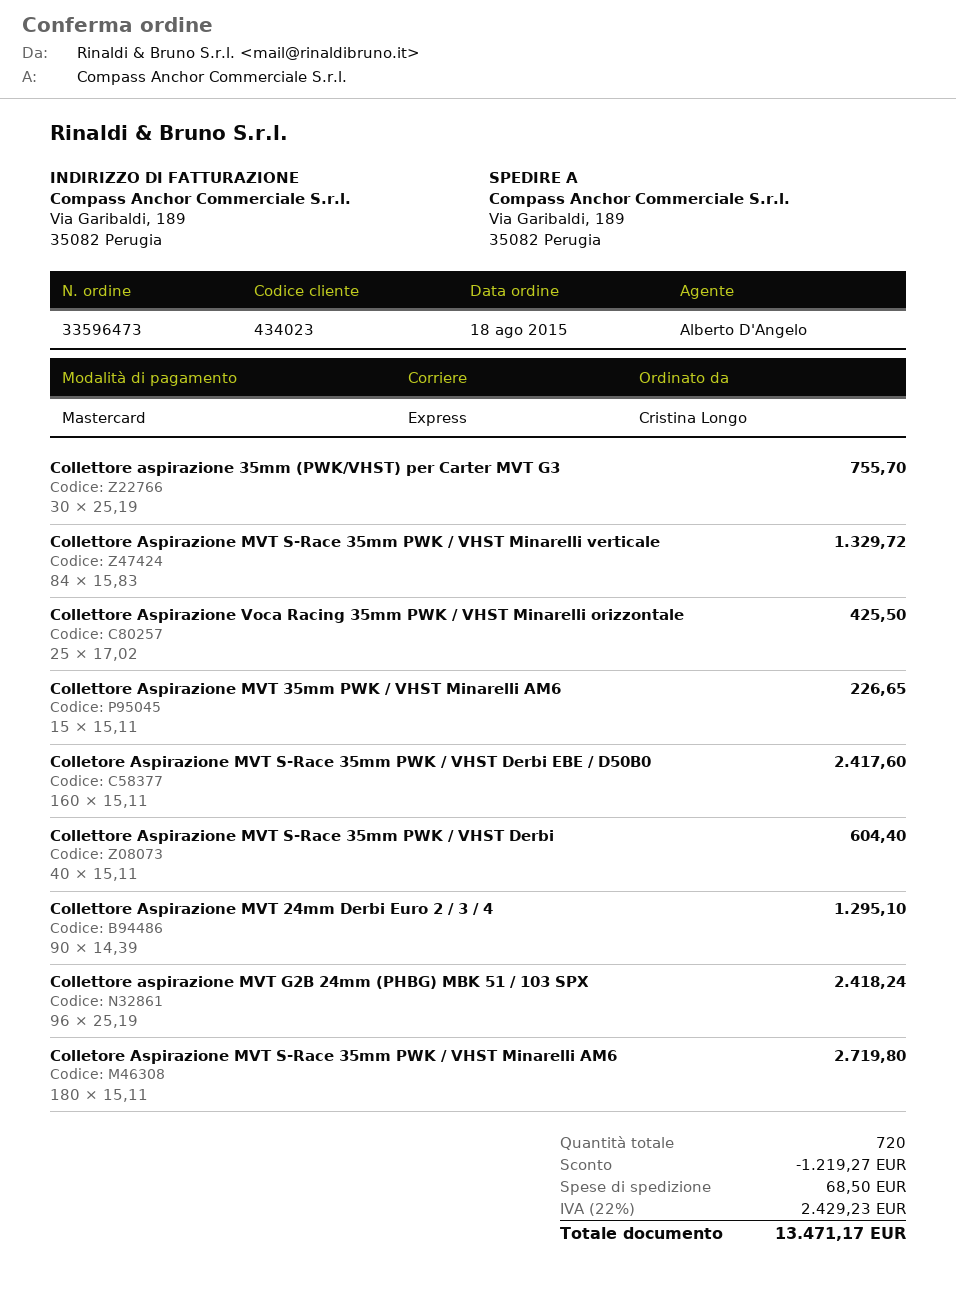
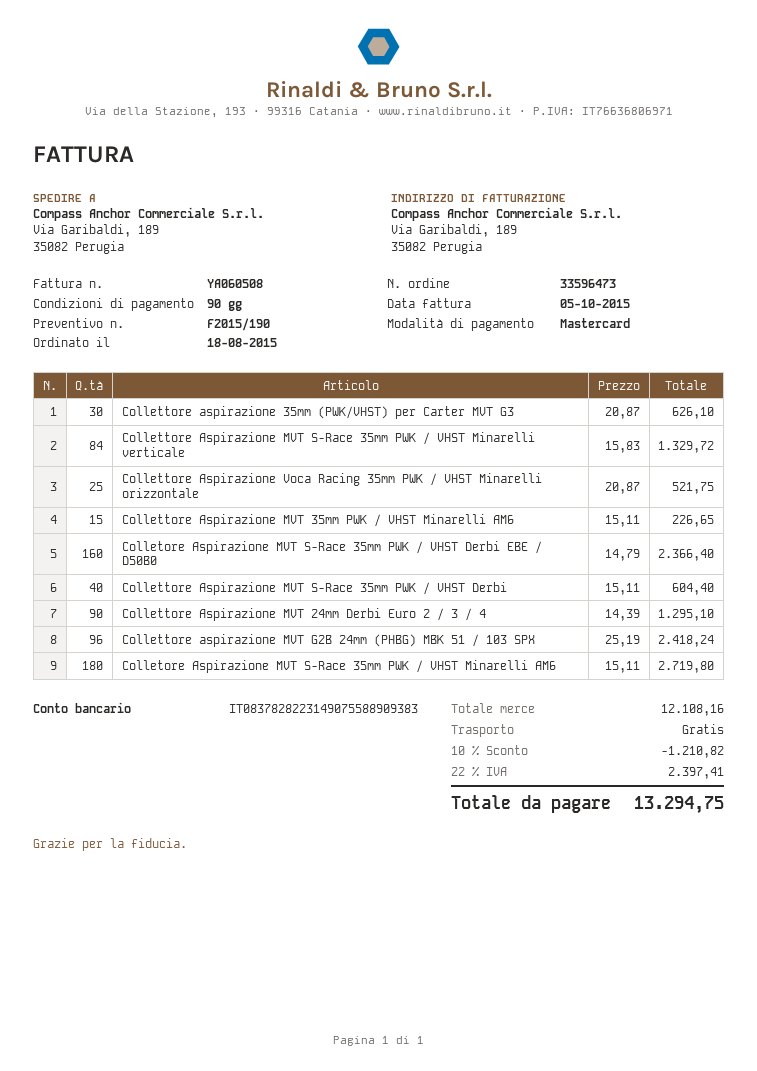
Collettore aspirazione 35mm (PWK/VHST) per Carter MVT G3: 30 x 25.19 = 755.70 -> 30 x 20.87 = 626.10
Collettore Aspirazione Voca Racing 35mm PWK / VHST Minarelli orizzontale: 25 x 17.02 = 425.50 -> 25 x 20.87 = 521.75
Colletore Aspirazione MVT S-Race 35mm PWK / VHST Derbi EBE / D50B0: 160 x 15.11 = 2417.60 -> 160 x 14.79 = 2366.40
discount: 1219.27 -> 1210.82
shipping: 68.50 -> 0.00
tax: 22% = 2429.23 -> 22% = 2397.41
total: 13471.17 -> 13294.75

